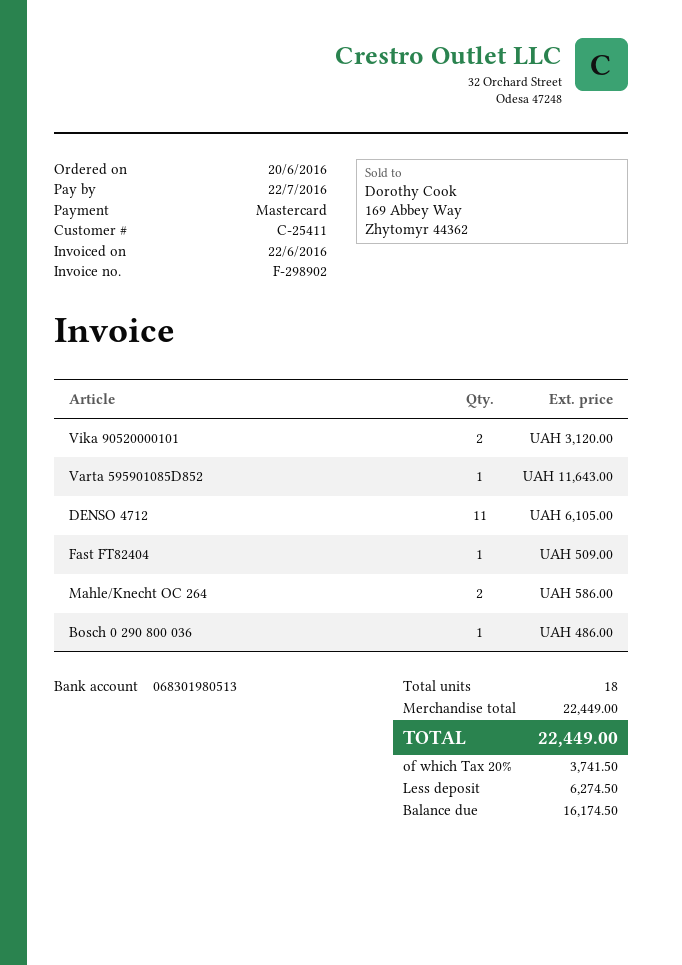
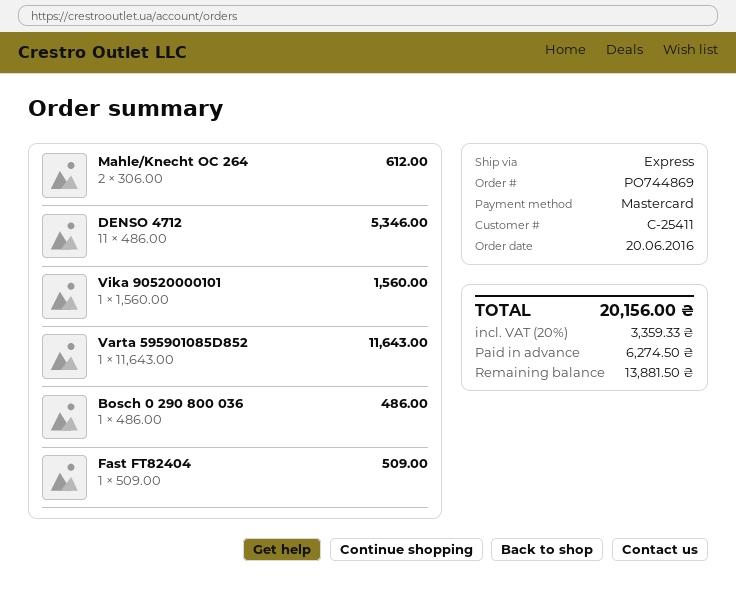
Vika 90520000101: 2 for 3120.00 -> 1 for 1560.00
DENSO 4712: 11 for 6105.00 -> 11 for 5346.00
Mahle/Knecht OC 264: 2 for 586.00 -> 2 for 612.00
tax: 20% = 3741.50 -> 20% = 3359.33
total: 22449.00 -> 20156.00
balance: 16174.50 -> 13881.50

